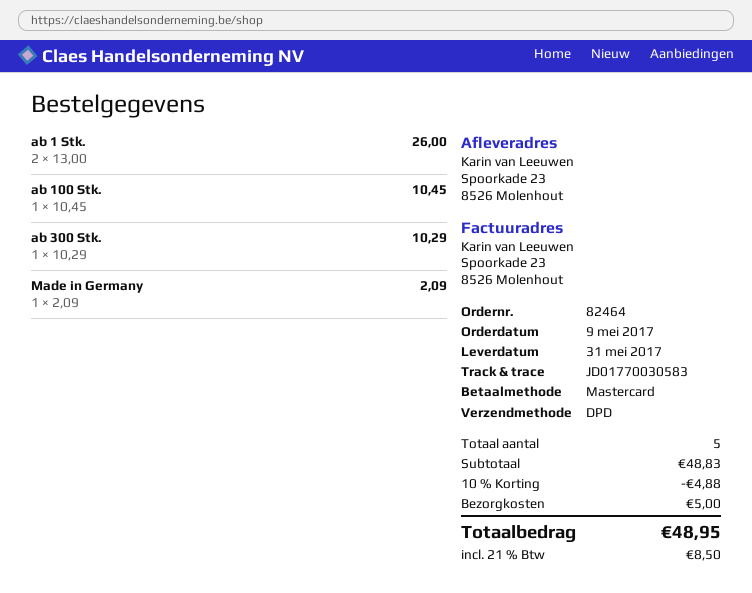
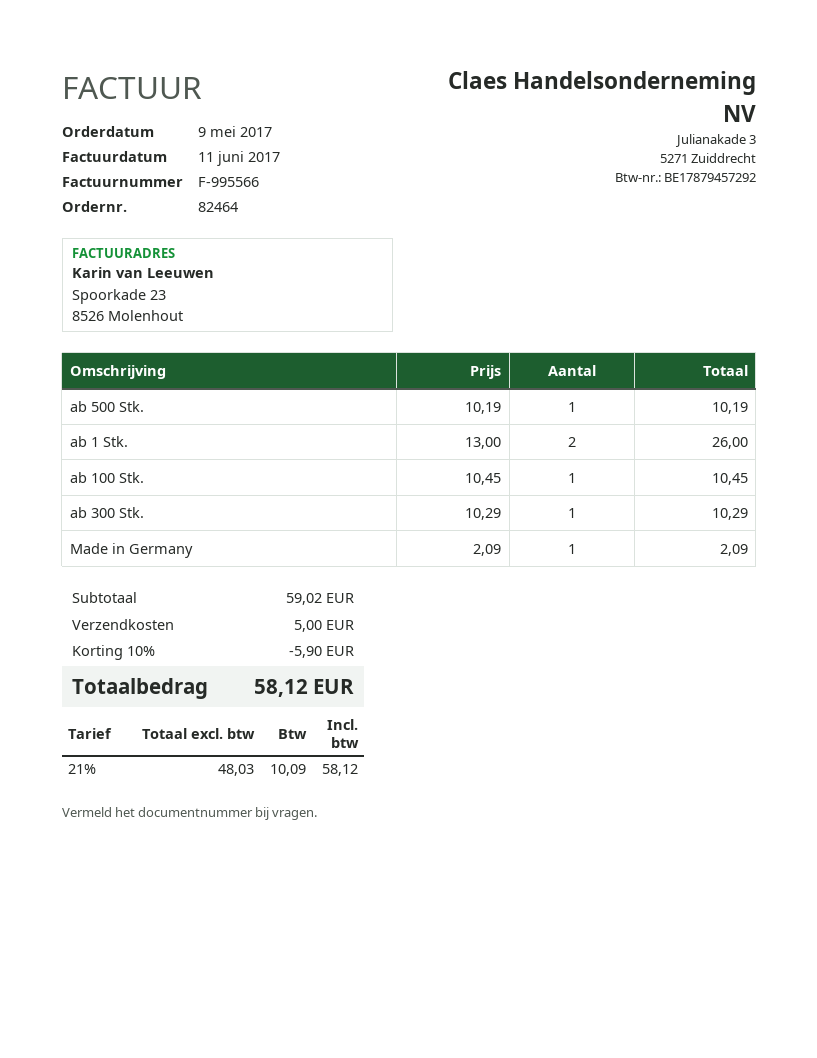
ab 500 Stk.: none -> 1 x 10.19 = 10.19
subtotal: 48.83 -> 59.02
discount: 10% = 4.88 -> 10% = 5.90
tax: 21% = 8.50 -> 21% = 10.09
total: 48.95 -> 58.12

